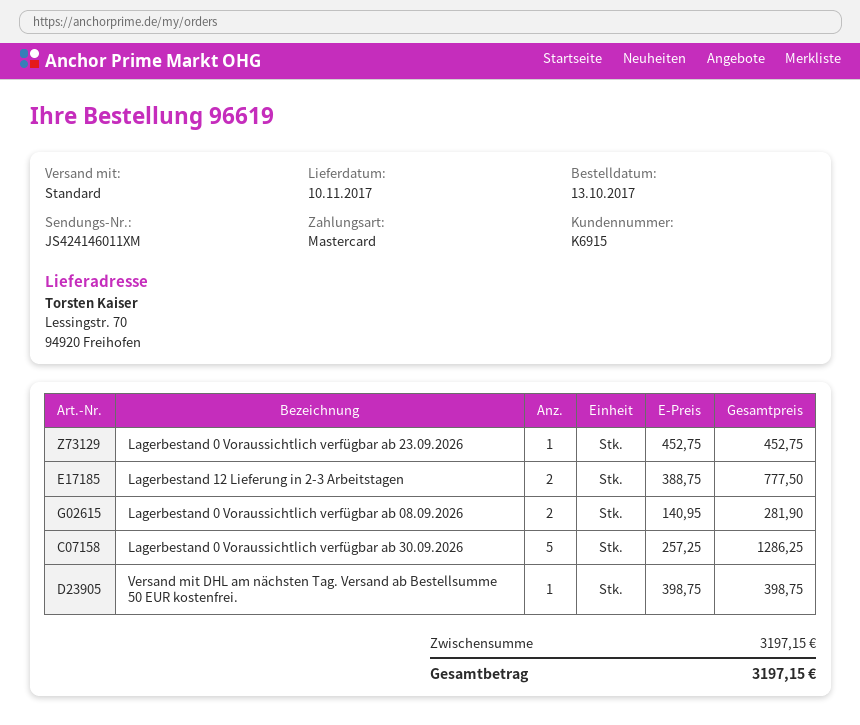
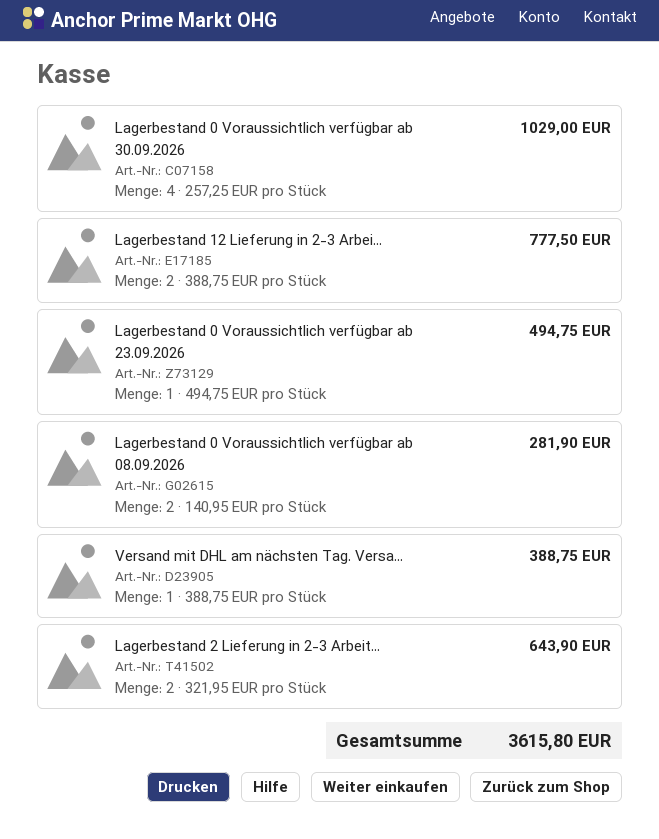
Lagerbestand 0 Voraussichtlich verfügbar ab 23.09.2026: 1 x 452.75 = 452.75 -> 1 x 494.75 = 494.75
Lagerbestand 0 Voraussichtlich verfügbar ab 30.09.2026: 5 x 257.25 = 1286.25 -> 4 x 257.25 = 1029.00
Versand mit DHL am nächsten Tag. Versand ab Bestellsumme 50 EUR kostenfrei.: 1 x 398.75 = 398.75 -> 1 x 388.75 = 388.75
Lagerbestand 2 Lieferung in 2-3 Arbeit...: none -> 2 x 321.95 = 643.90
total: 3197.15 -> 3615.80

